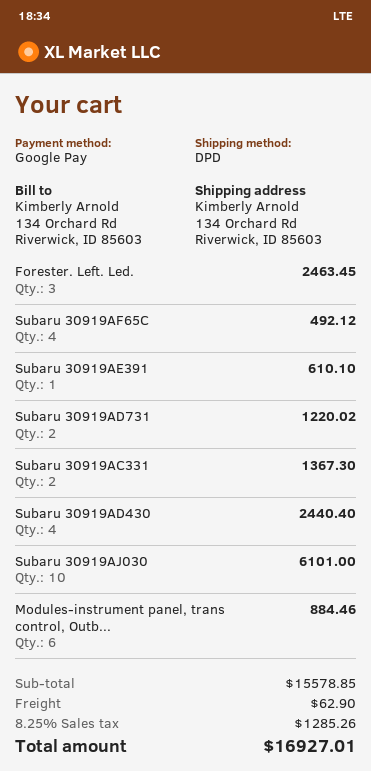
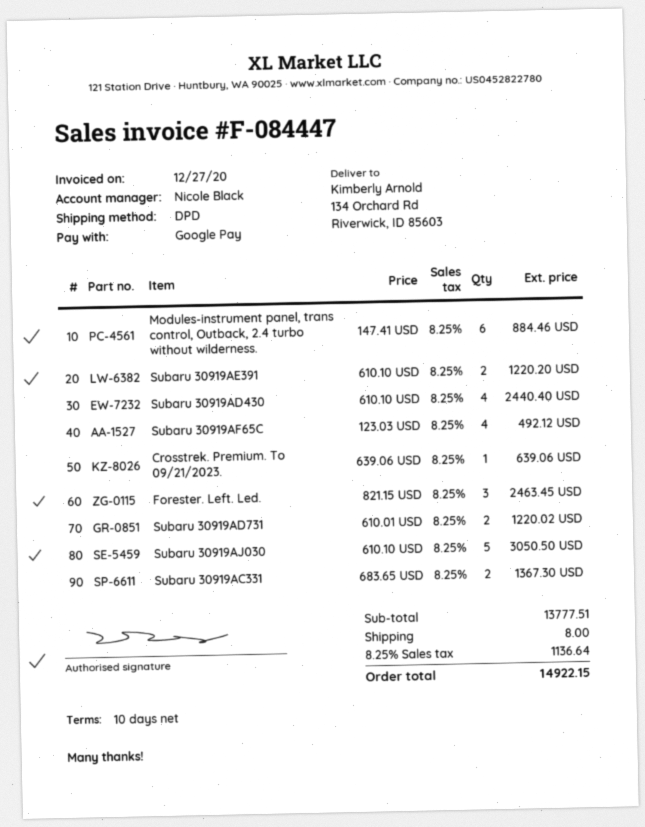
Subaru 30919AE391: 1 for 610.10 -> 2 for 1220.20
Subaru 30919AJ030: 10 for 6101.00 -> 5 for 3050.50
Crosstrek. Premium. To 09/21/2023.: none -> 1 for 639.06
subtotal: 15578.85 -> 13777.51
shipping: 62.90 -> 8.00
tax: 8.25% = 1285.26 -> 8.25% = 1136.64
total: 16927.01 -> 14922.15

